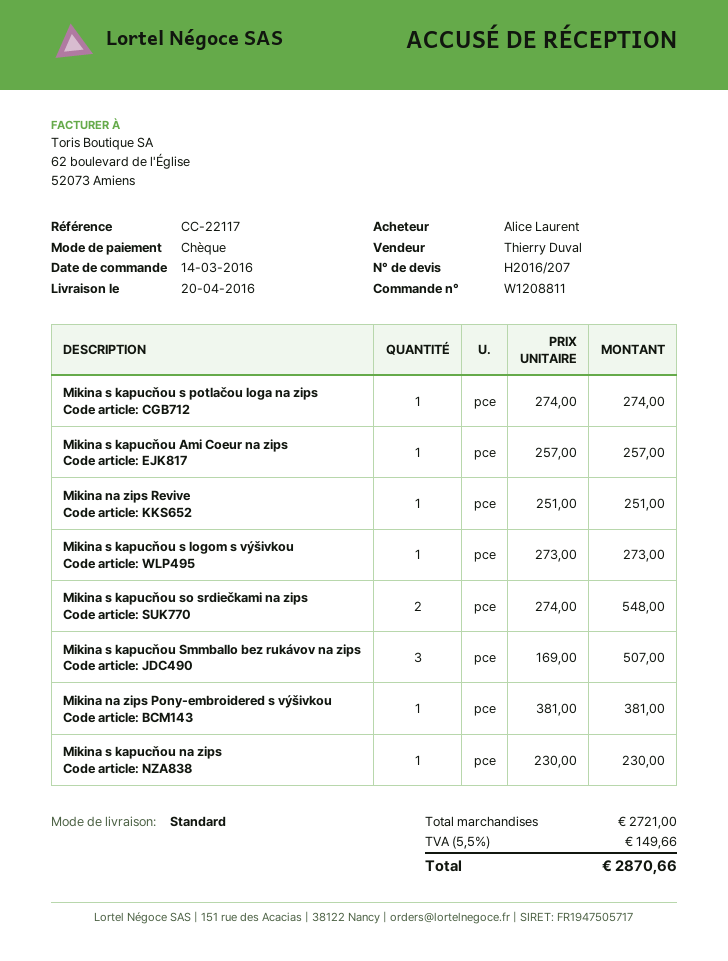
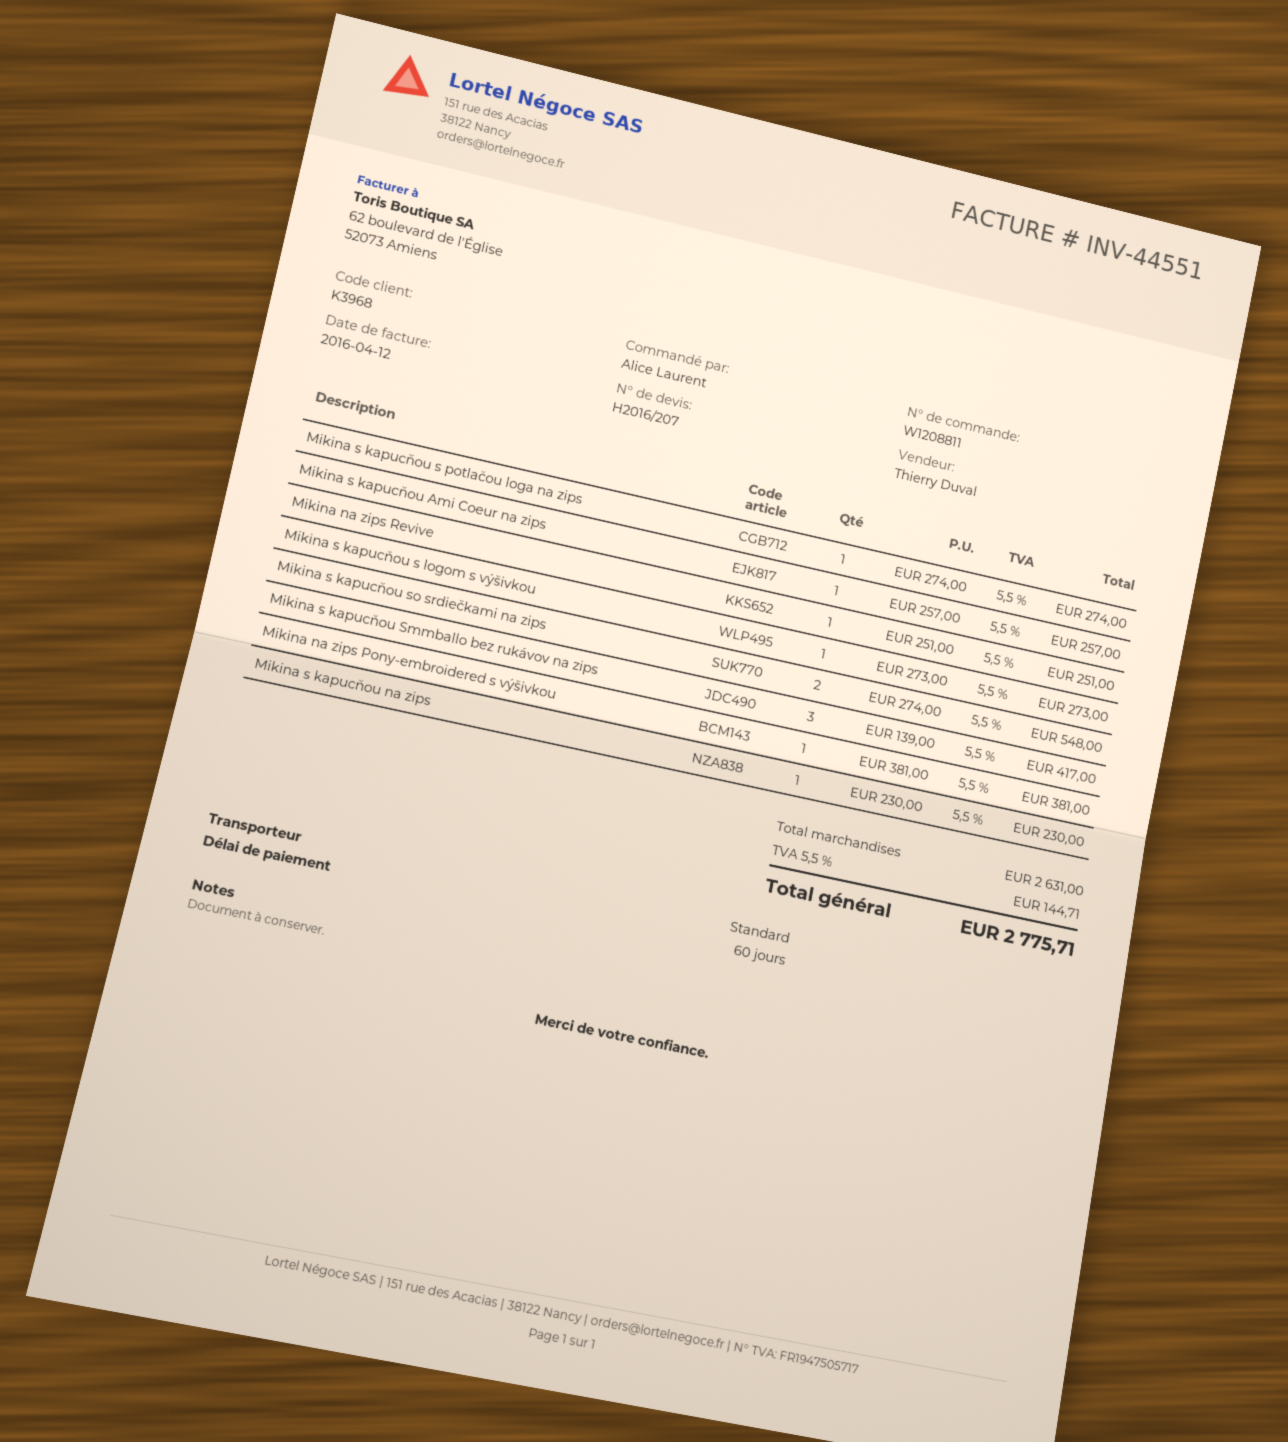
Mikina s kapucňou Smmballo bez rukávov na zips: 3 x 169.00 = 507.00 -> 3 x 139.00 = 417.00
subtotal: 2721.00 -> 2631.00
tax: 5.5% = 149.66 -> 5.5% = 144.71
total: 2870.66 -> 2775.71

